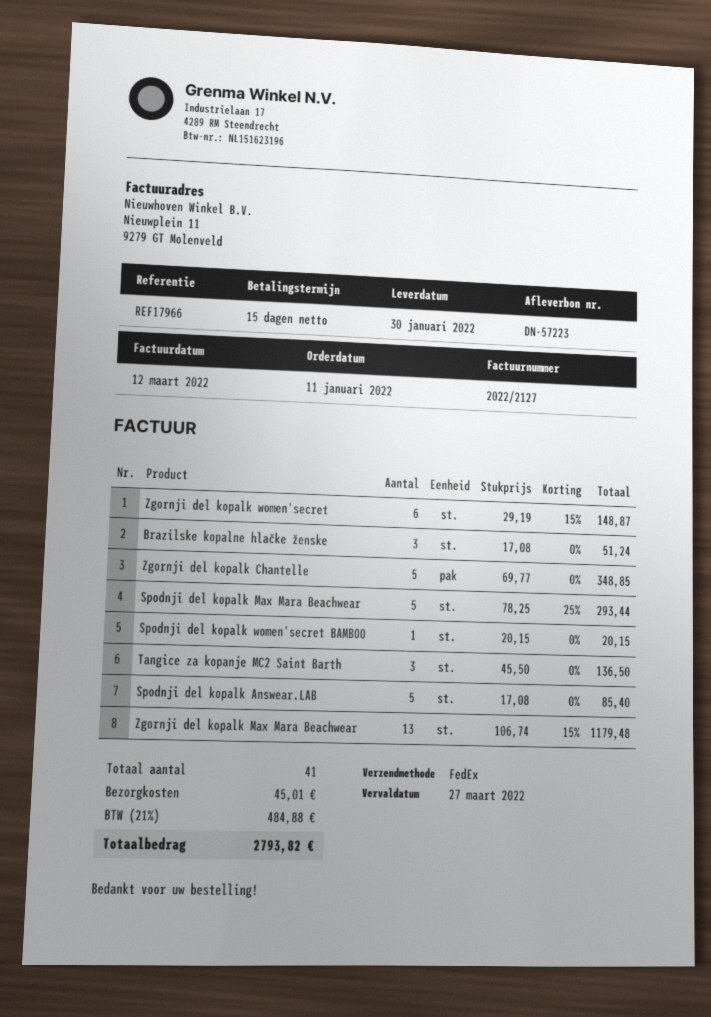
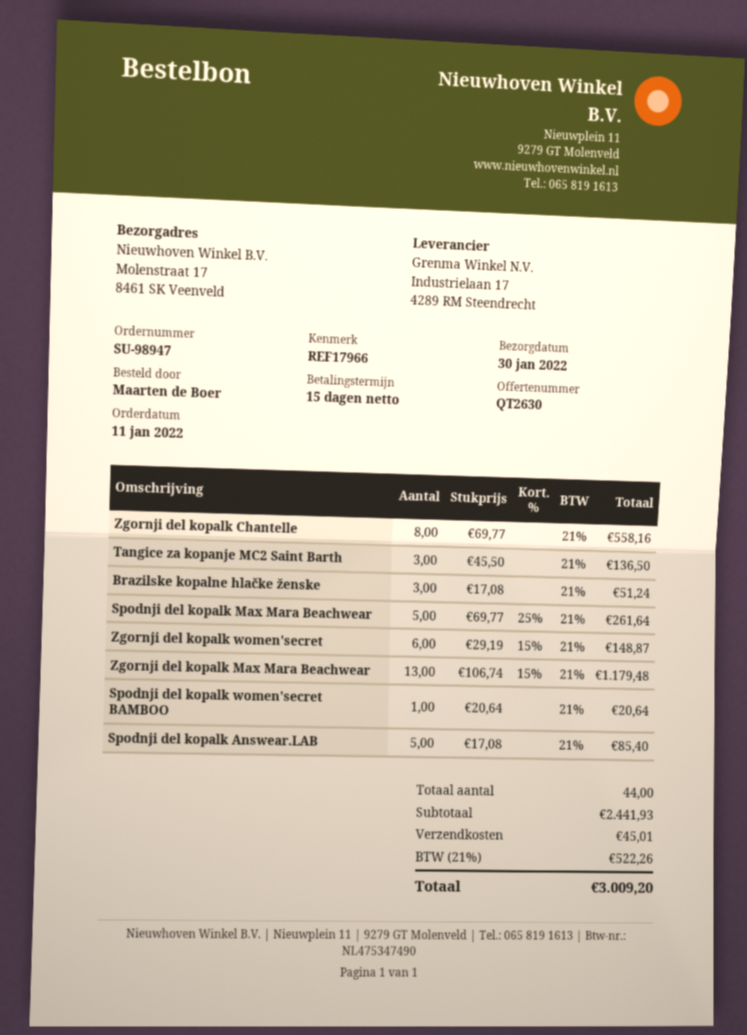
Zgornji del kopalk Chantelle: 5 x 69.77 = 348.85 -> 8 x 69.77 = 558.16
Spodnji del kopalk Max Mara Beachwear: 5 x 78.25 - 25% = 293.44 -> 5 x 69.77 - 25% = 261.64
Spodnji del kopalk women'secret BAMBOO: 1 x 20.15 = 20.15 -> 1 x 20.64 = 20.64
total quantity: 41 -> 44
tax: 21% = 484.88 -> 21% = 522.26
total: 2793.82 -> 3009.20

